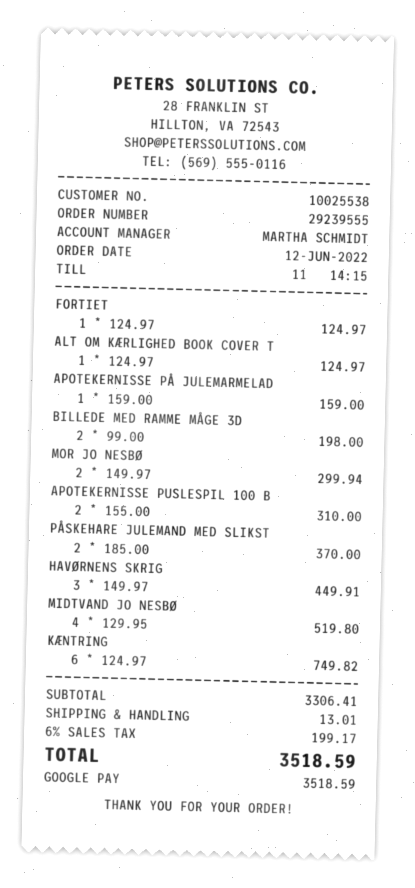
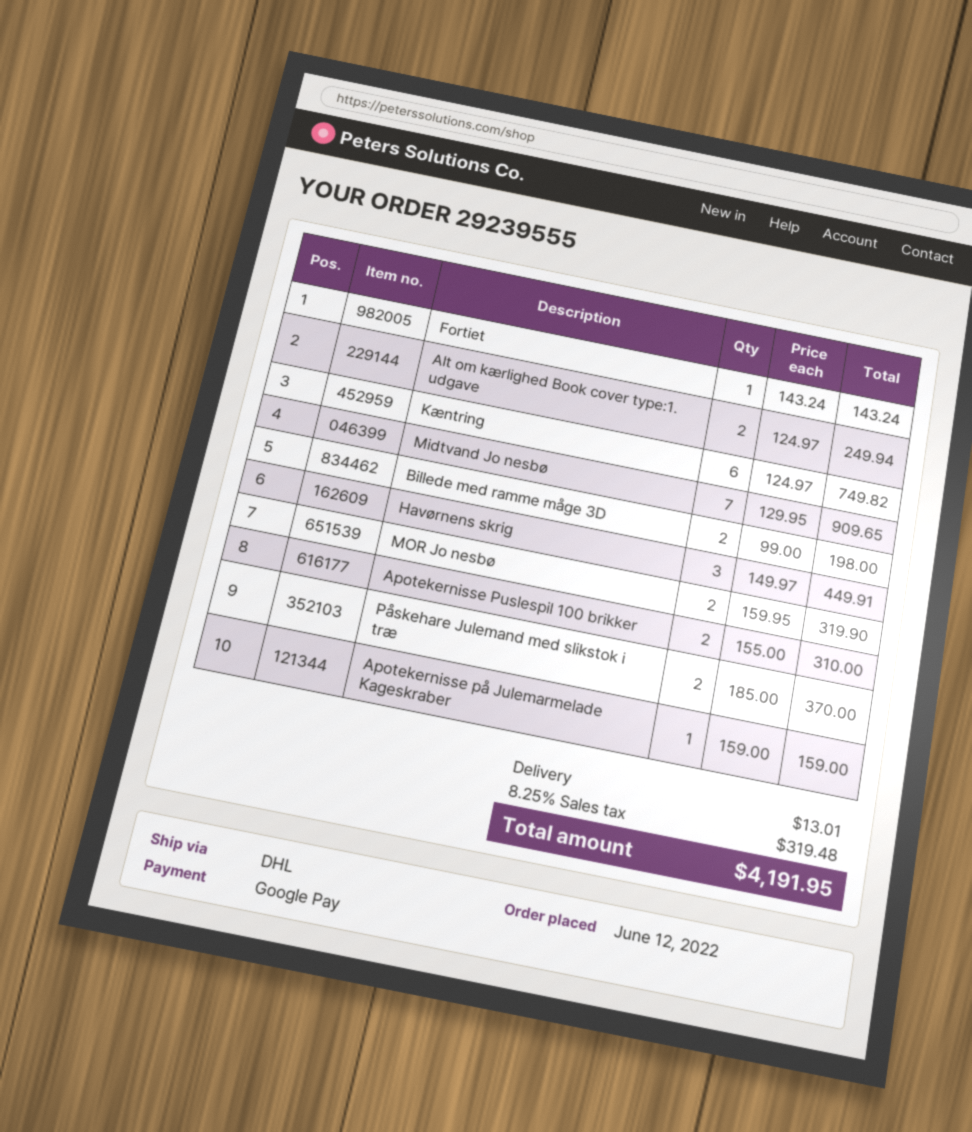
FORTIET: 1 x 124.97 = 124.97 -> 1 x 143.24 = 143.24
ALT OM KÆRLIGHED BOOK COVER T: 1 x 124.97 = 124.97 -> 2 x 124.97 = 249.94
MOR JO NESBØ: 2 x 149.97 = 299.94 -> 2 x 159.95 = 319.90
MIDTVAND JO NESBØ: 4 x 129.95 = 519.80 -> 7 x 129.95 = 909.65
tax: 6% = 199.17 -> 8.25% = 319.48
total: 3518.59 -> 4191.95

